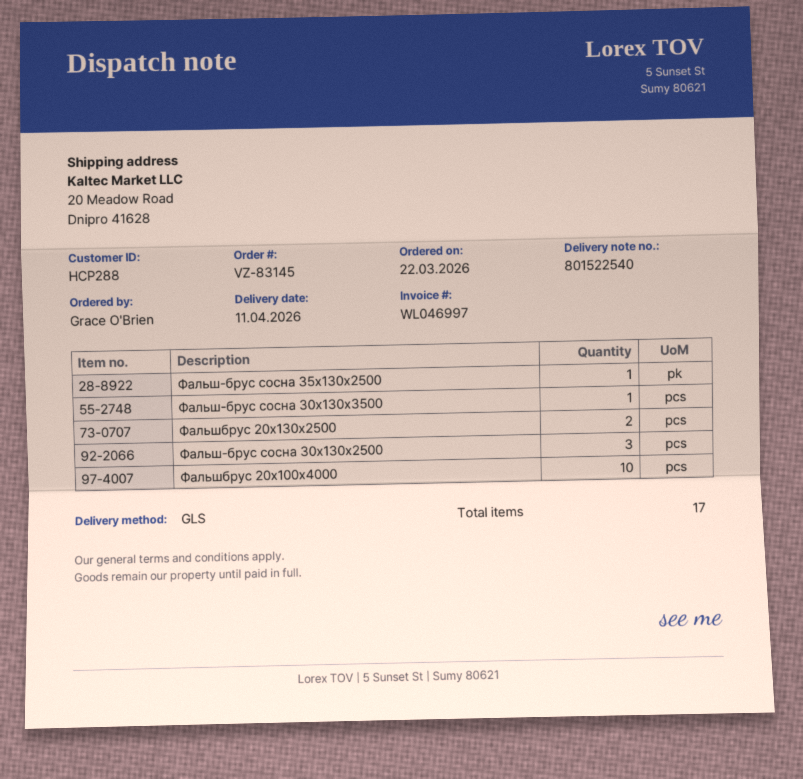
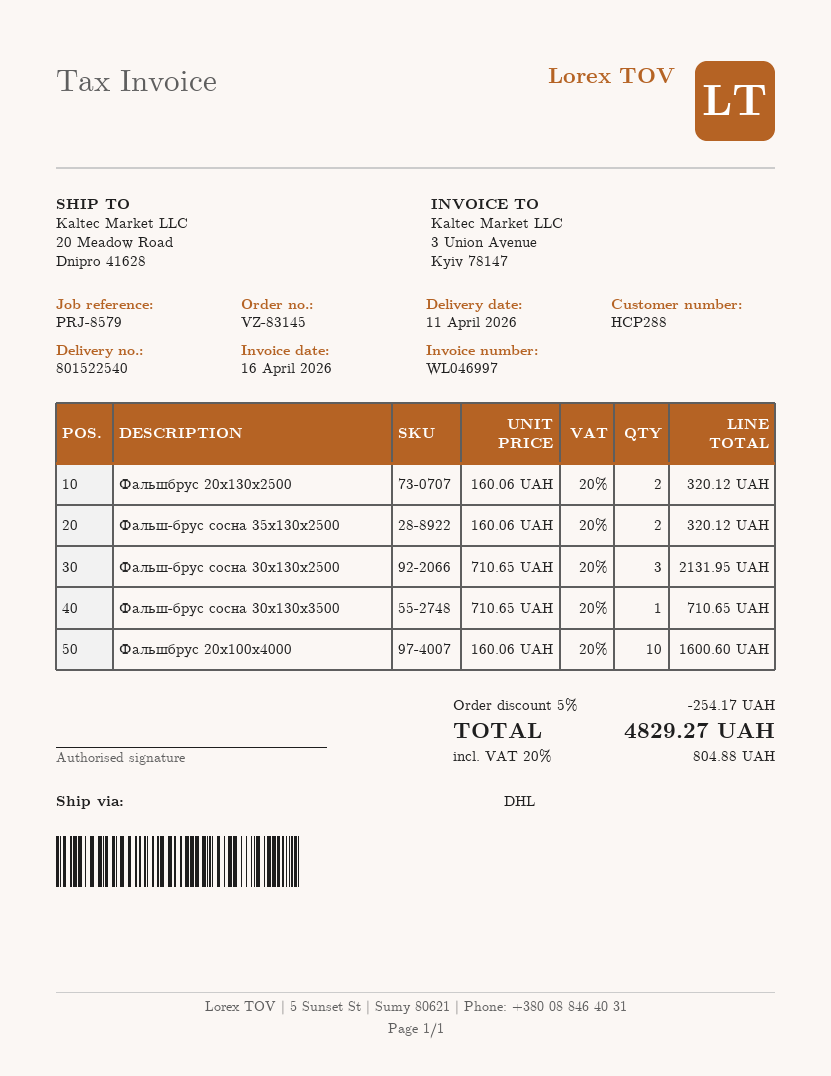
shipping method: GLS -> DHL
Фальш-брус сосна 35х130х2500: 1 -> 2

